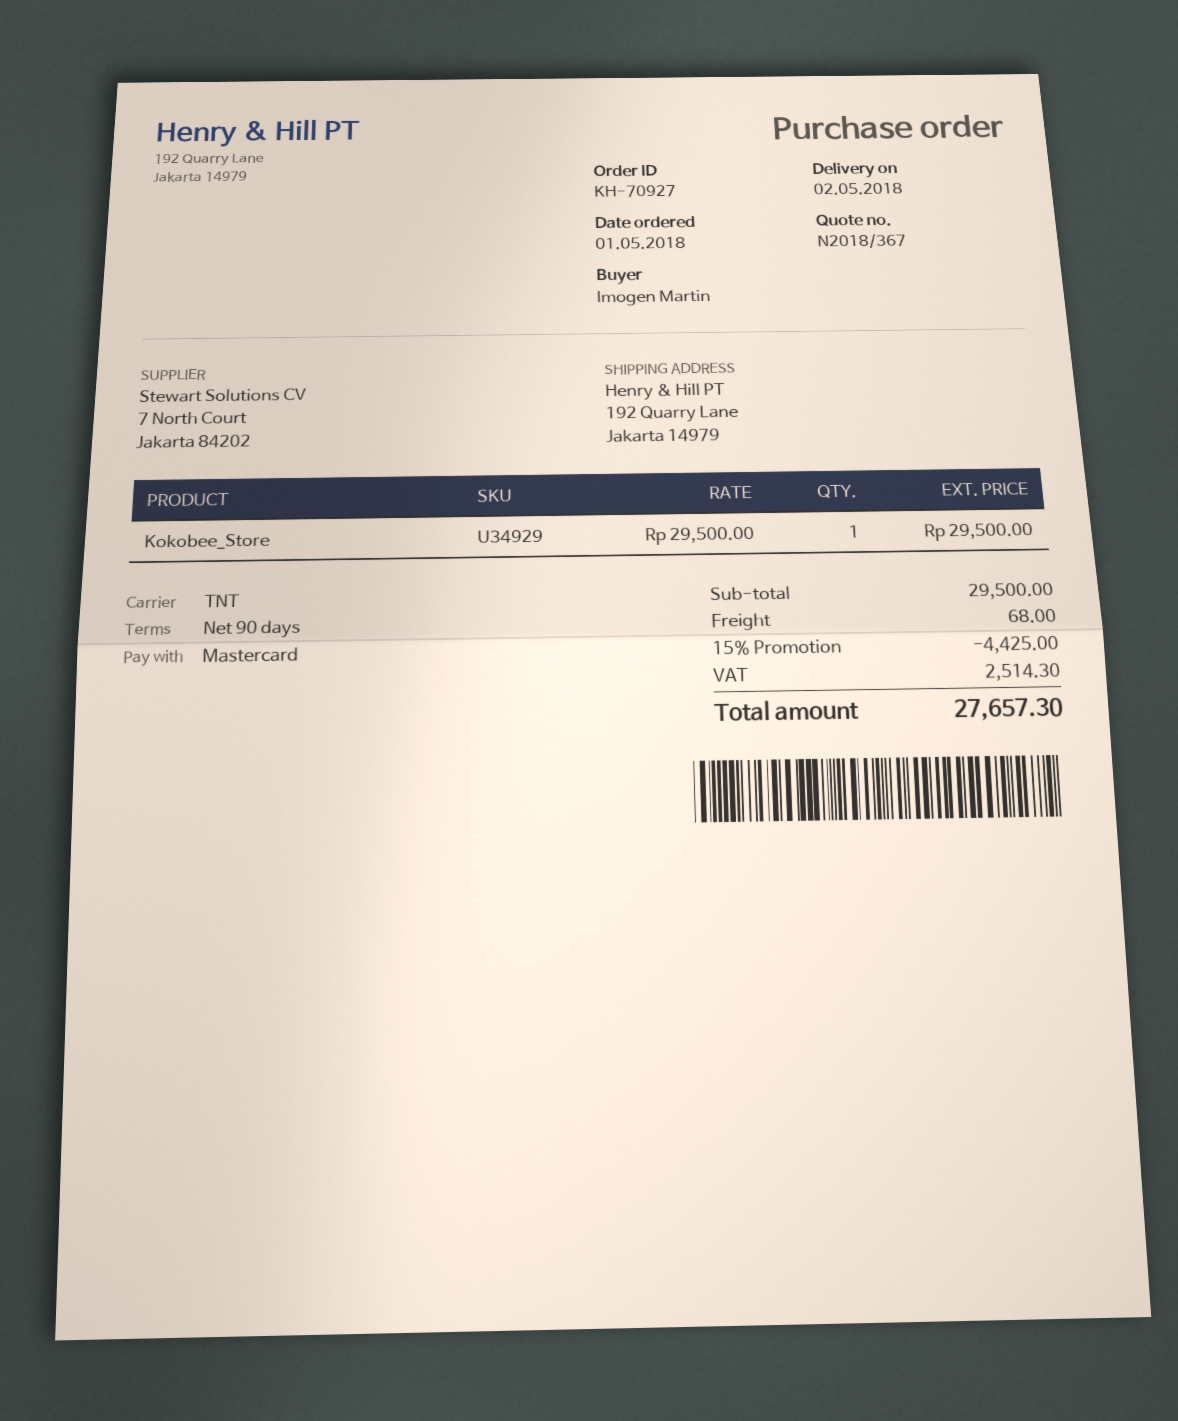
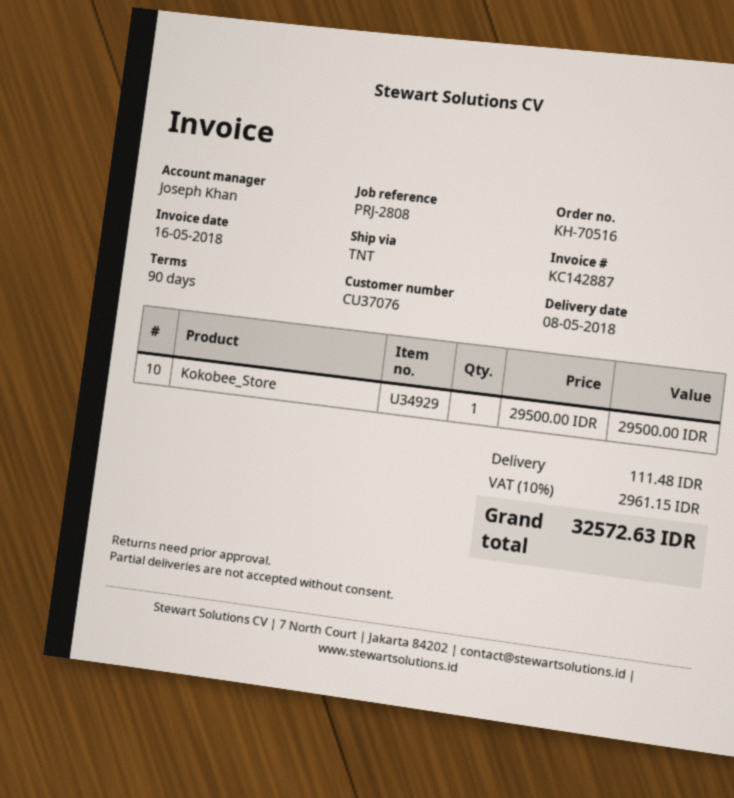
order number: KH-70927 -> KH-70516
delivery date: 2018-05-02 -> 2018-05-08
discount: 15% = 4425.00 -> none
shipping: 68.00 -> 111.48
tax: 2514.30 -> 2961.15
total: 27657.30 -> 32572.63

